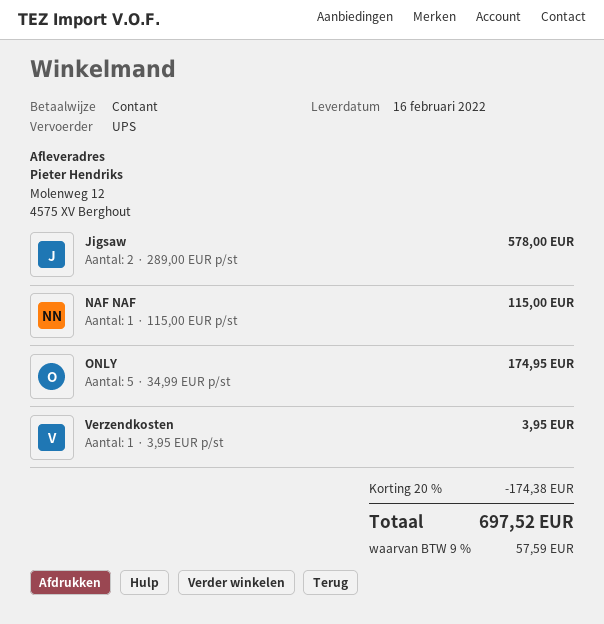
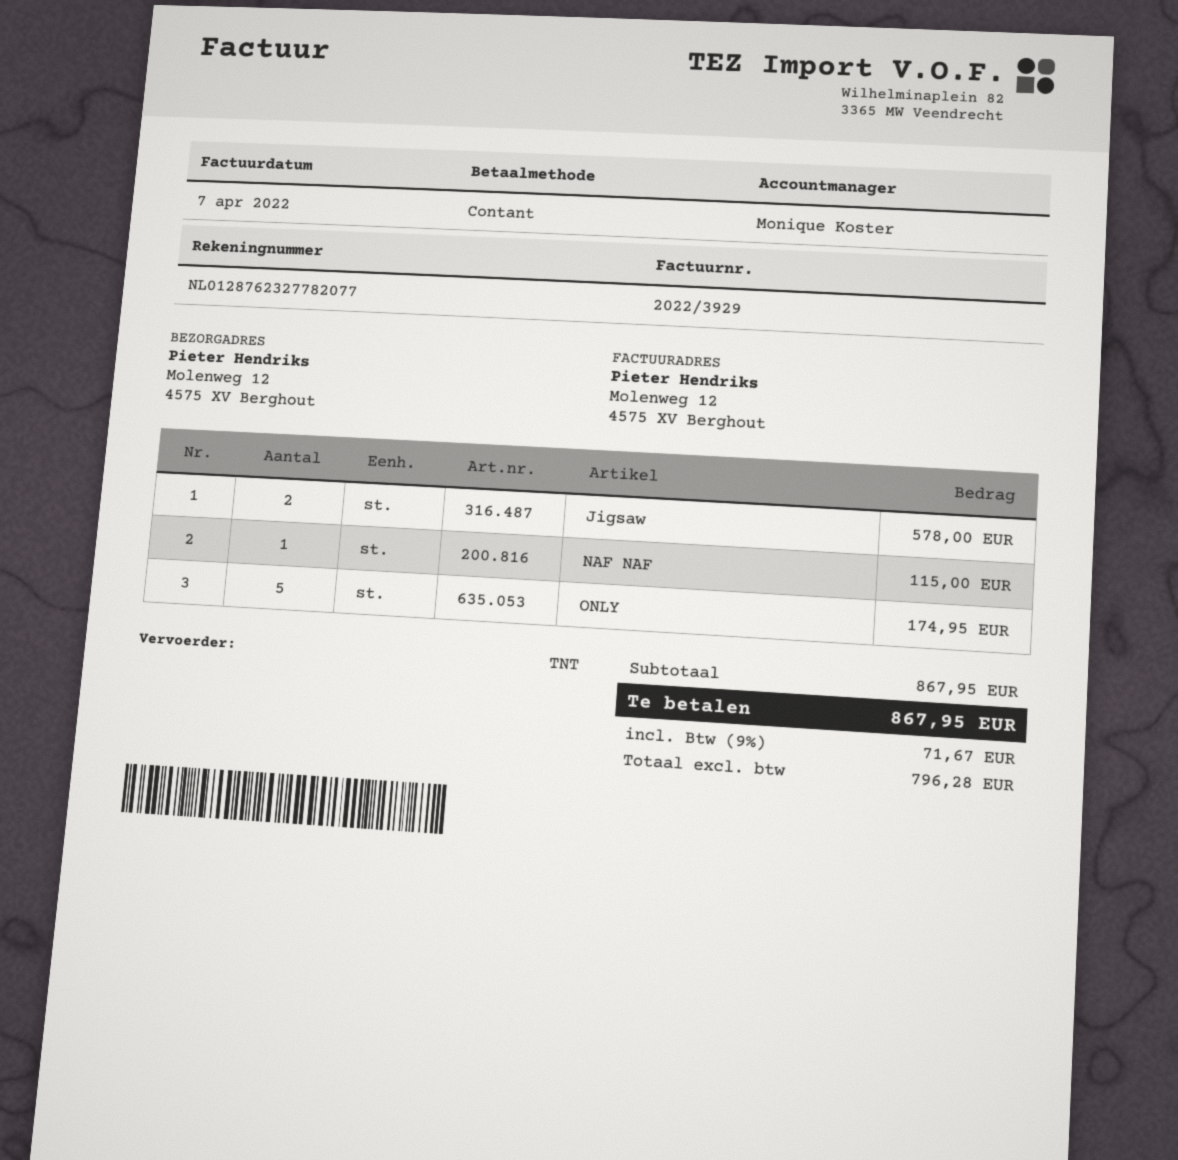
shipping method: UPS -> TNT
Verzendkosten: 1 for 3.95 -> none
discount: 20% = 174.38 -> none
tax: 9% = 57.59 -> 9% = 71.67
total: 697.52 -> 867.95

